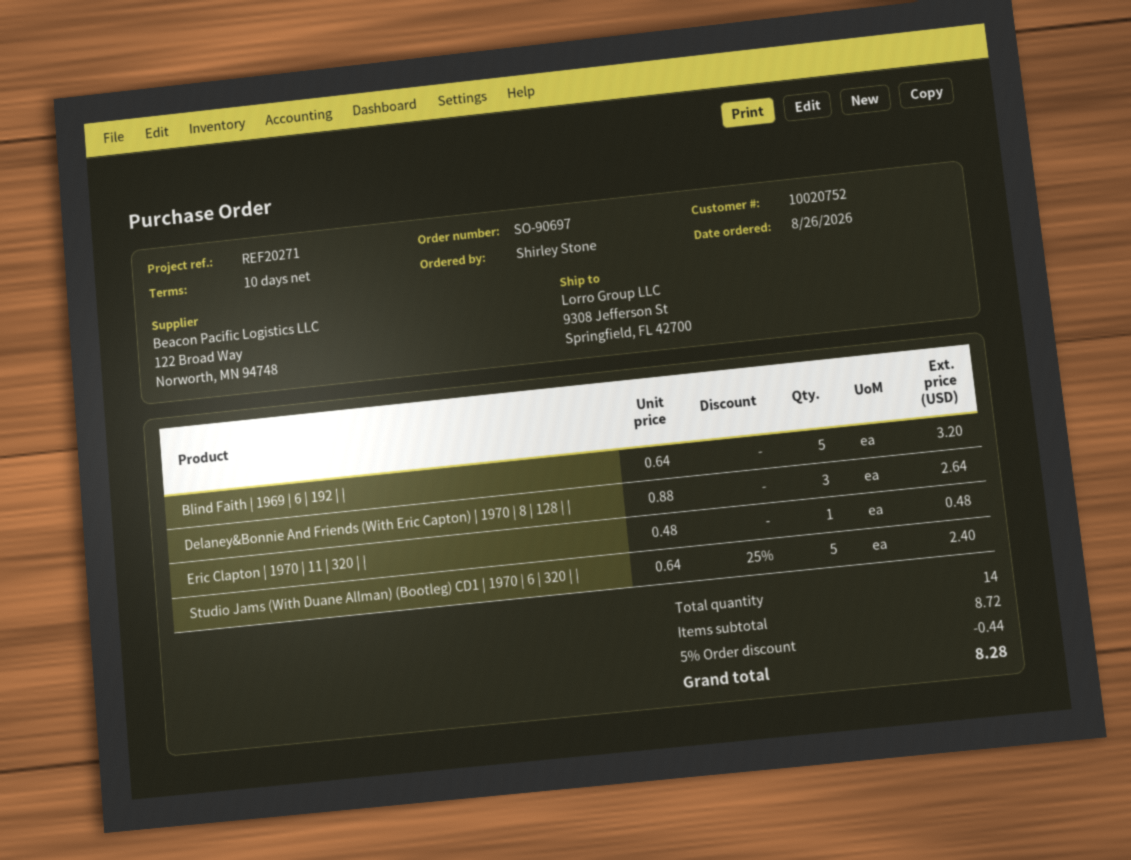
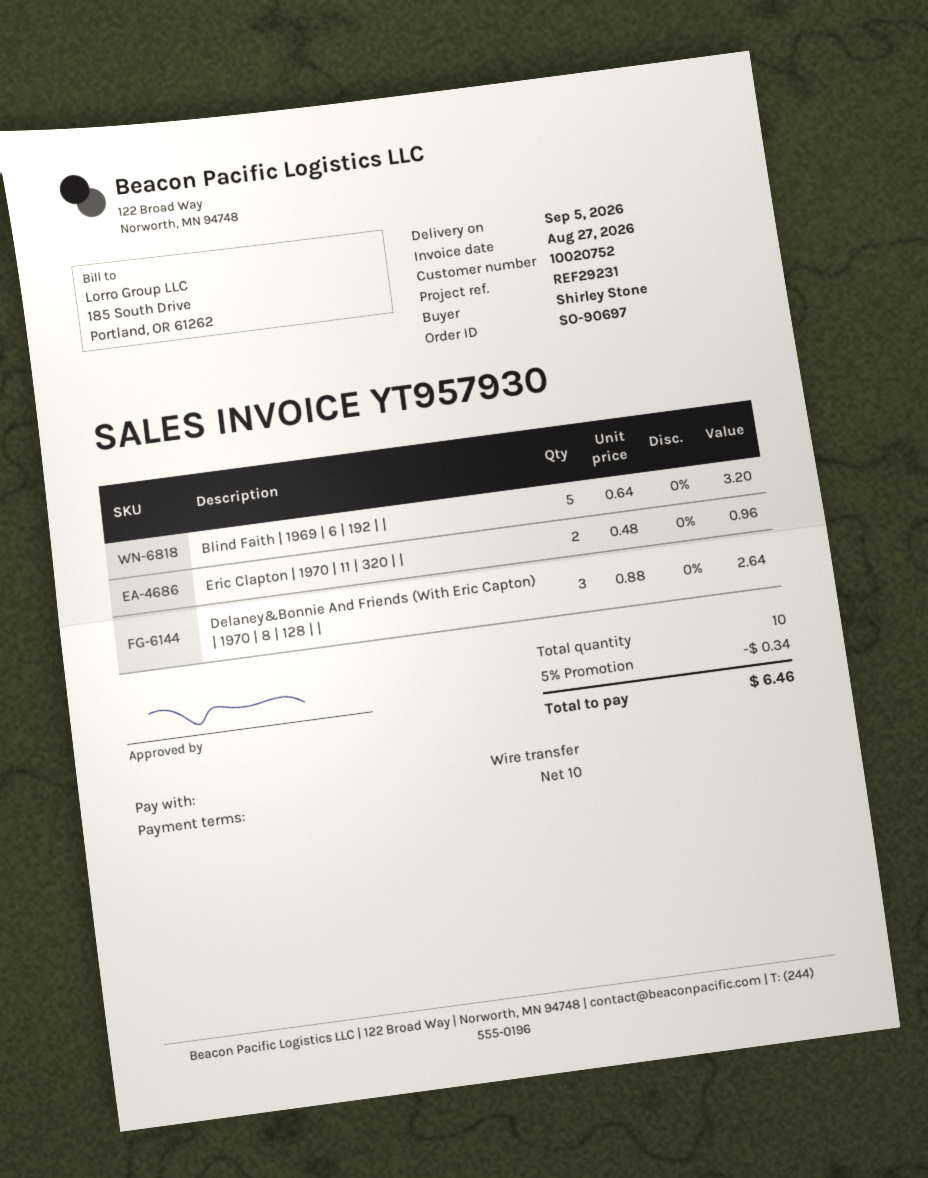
reference: REF20271 -> REF29231
Eric Clapton | 1970 | 11 | 320 | |: 1 x 0.48 = 0.48 -> 2 x 0.48 = 0.96
Studio Jams (With Duane Allman) (Bootleg) CD1 | 1970 | 6 | 320 | |: 5 x 0.64 - 25% = 2.40 -> none
total quantity: 14 -> 10
discount: 5% = 0.44 -> 5% = 0.34
total: 8.28 -> 6.46

